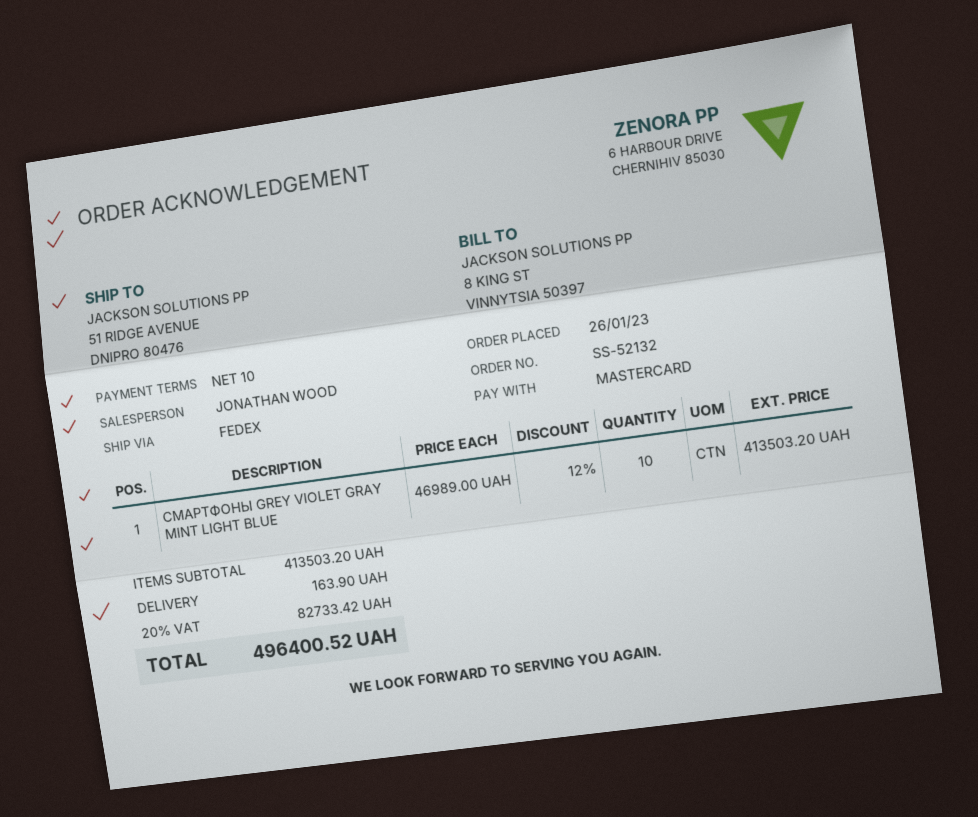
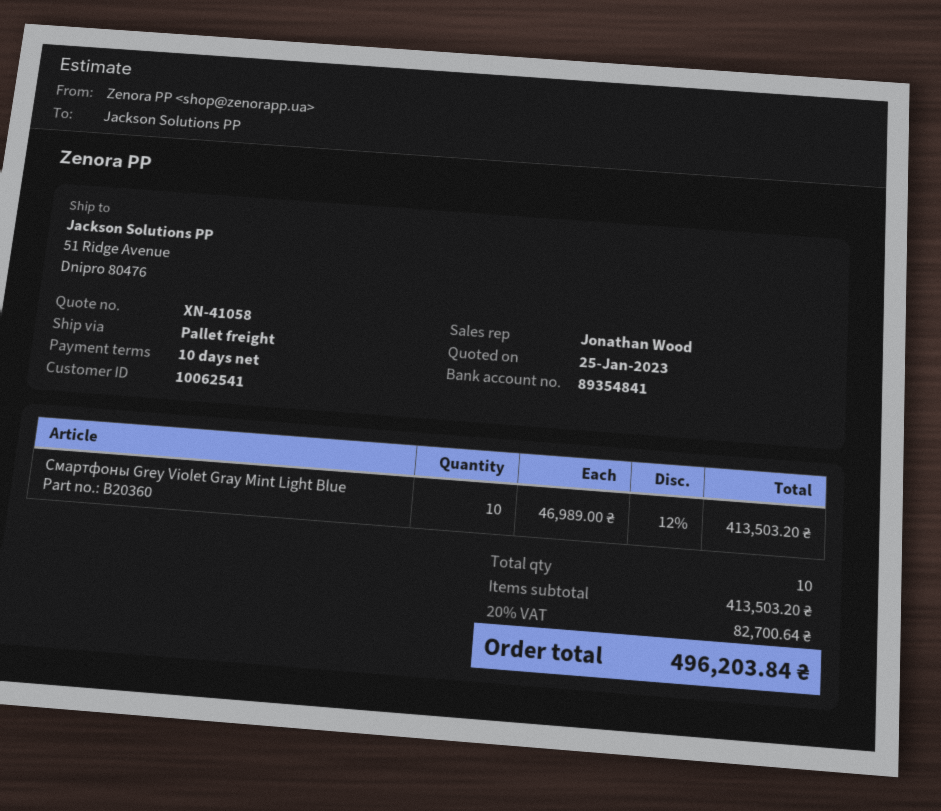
shipping method: FedEx -> pallet freight
shipping: 163.90 -> none
tax: 20% = 82733.42 -> 20% = 82700.64
total: 496400.52 -> 496203.84

